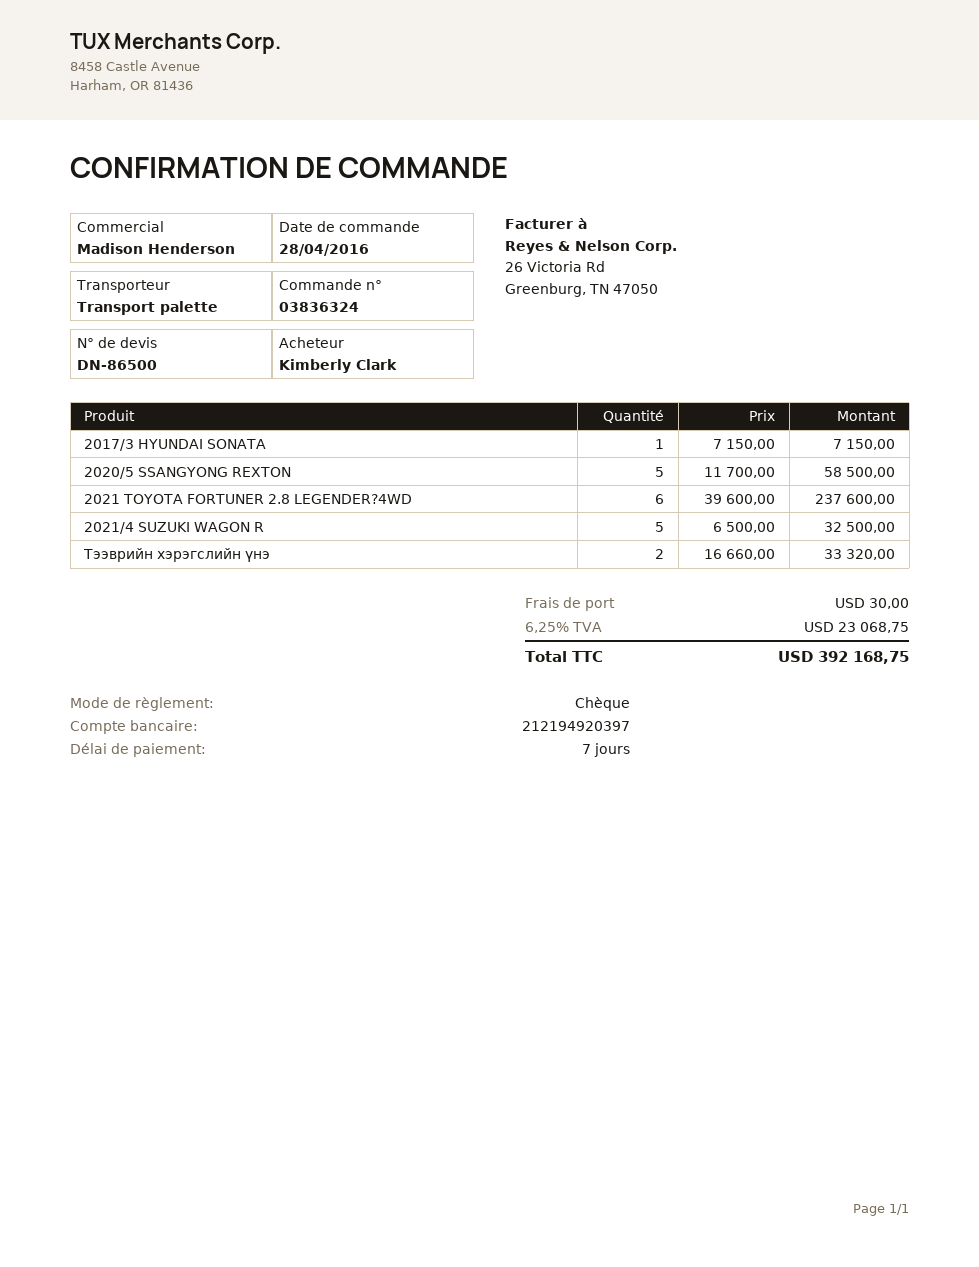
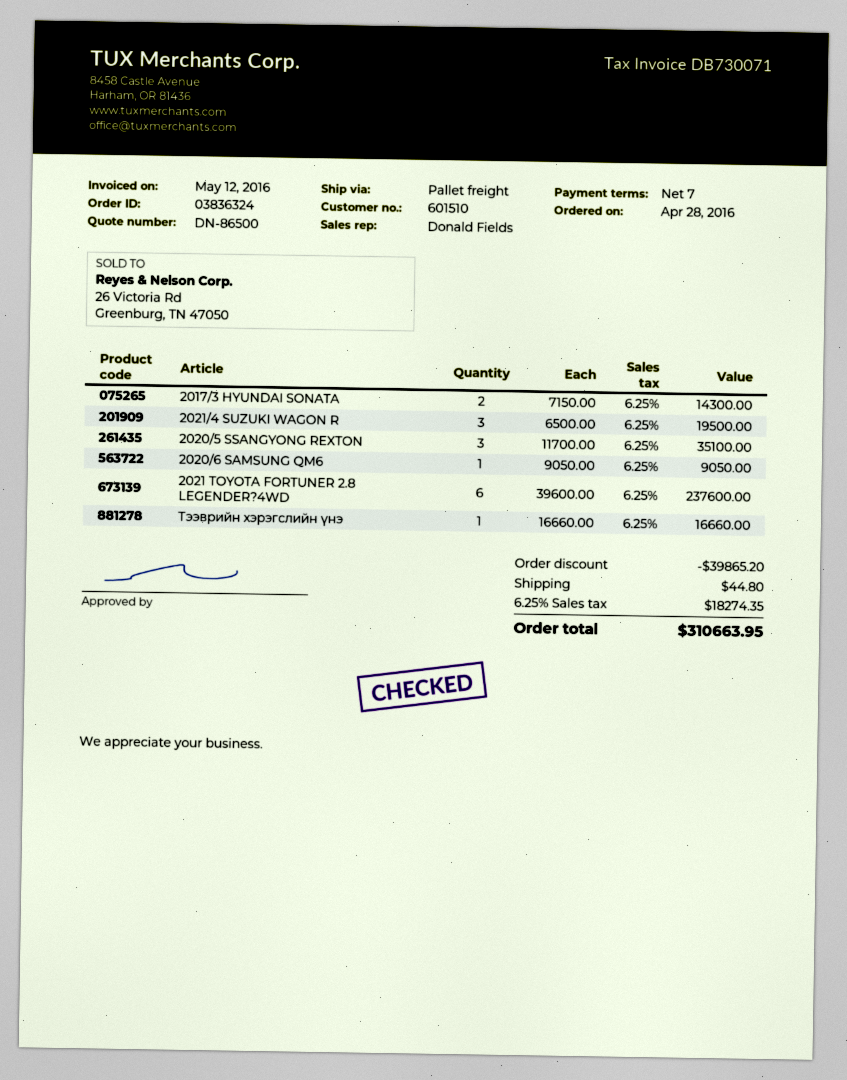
sales rep: Madison Henderson -> Donald Fields
2017/3 HYUNDAI SONATA: 1 x 7150.00 = 7150.00 -> 2 x 7150.00 = 14300.00
2020/5 SSANGYONG REXTON: 5 x 11700.00 = 58500.00 -> 3 x 11700.00 = 35100.00
2021/4 SUZUKI WAGON R: 5 x 6500.00 = 32500.00 -> 3 x 6500.00 = 19500.00
Тээврийн хэрэгслийн үнэ: 2 x 16660.00 = 33320.00 -> 1 x 16660.00 = 16660.00
2020/6 SAMSUNG QM6: none -> 1 x 9050.00 = 9050.00
discount: none -> 39865.20
shipping: 30.00 -> 44.80
tax: 6.25% = 23068.75 -> 6.25% = 18274.35
total: 392168.75 -> 310663.95

